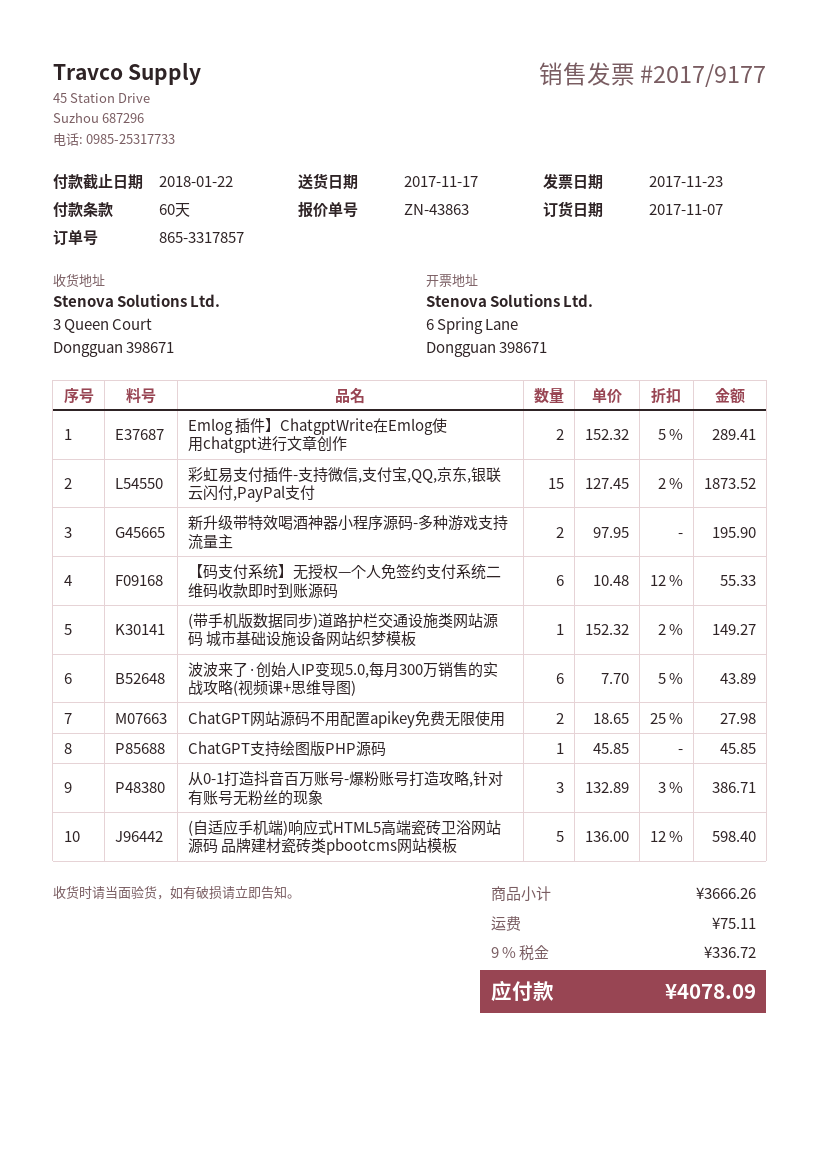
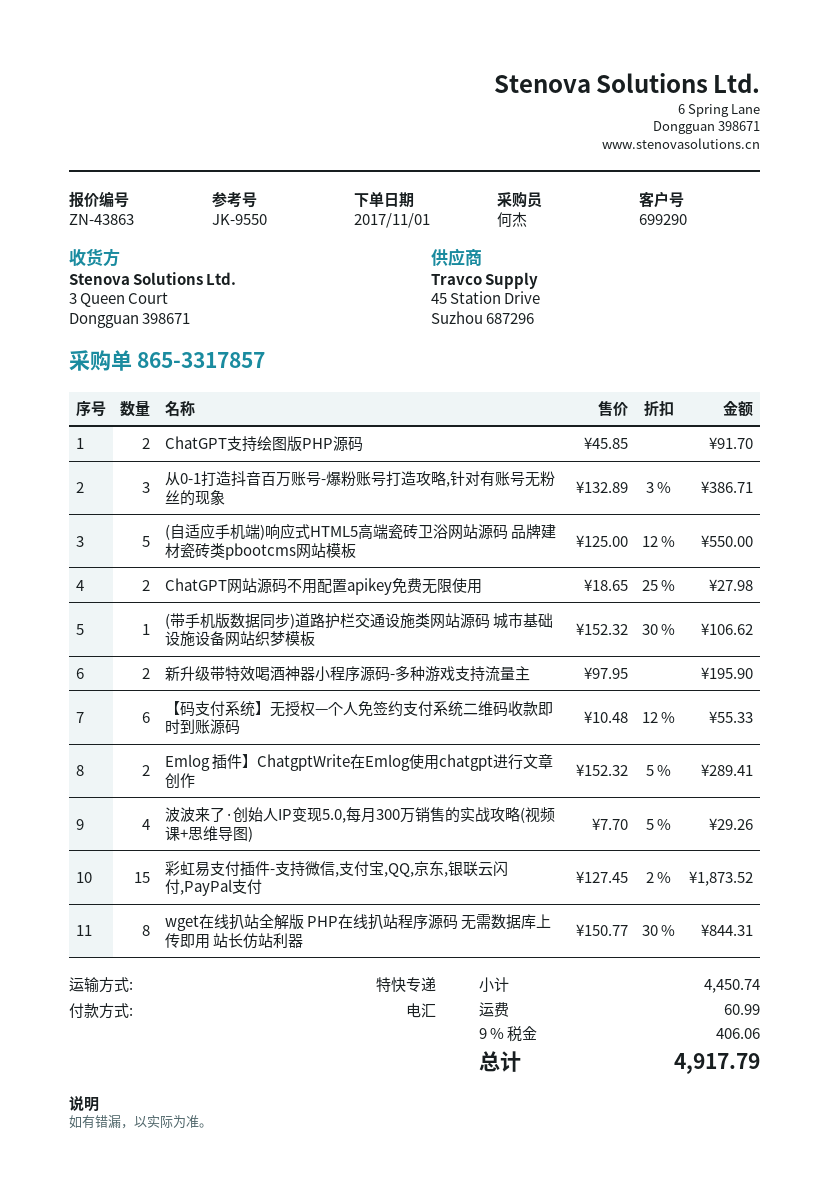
order date: 2017-11-07 -> 2017-11-01
(带手机版数据同步)道路护栏交通设施类网站源码 城市基础设施设备网站织梦模板: 1 x 152.32 - 2% = 149.27 -> 1 x 152.32 - 30% = 106.62
波波来了·创始人IP变现5.0,每月300万销售的实战攻略(视频课+思维导图): 6 x 7.70 - 5% = 43.89 -> 4 x 7.70 - 5% = 29.26
ChatGPT支持绘图版PHP源码: 1 x 45.85 = 45.85 -> 2 x 45.85 = 91.70
(自适应手机端)响应式HTML5高端瓷砖卫浴网站源码 品牌建材瓷砖类pbootcms网站模板: 5 x 136.00 - 12% = 598.40 -> 5 x 125.00 - 12% = 550.00
wget在线扒站全解版 PHP在线扒站程序源码 无需数据库上传即用 站长仿站利器: none -> 8 x 150.77 - 30% = 844.31
subtotal: 3666.26 -> 4450.74
shipping: 75.11 -> 60.99
tax: 9% = 336.72 -> 9% = 406.06
total: 4078.09 -> 4917.79

